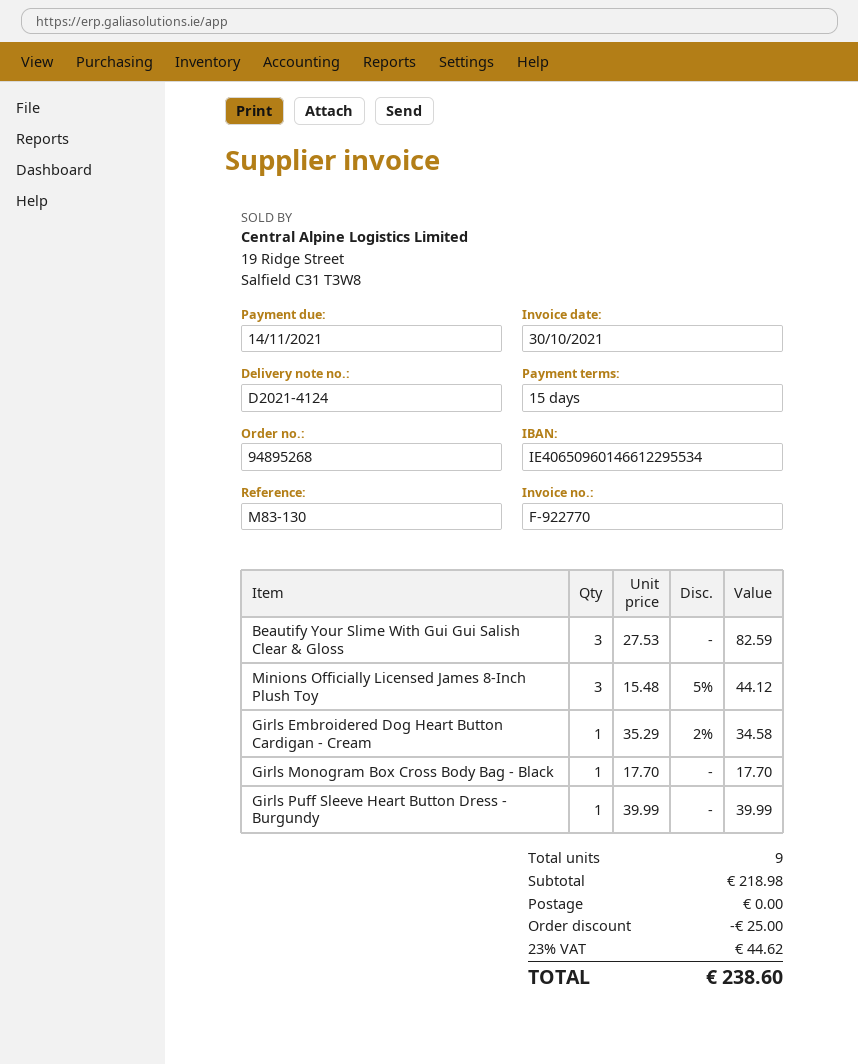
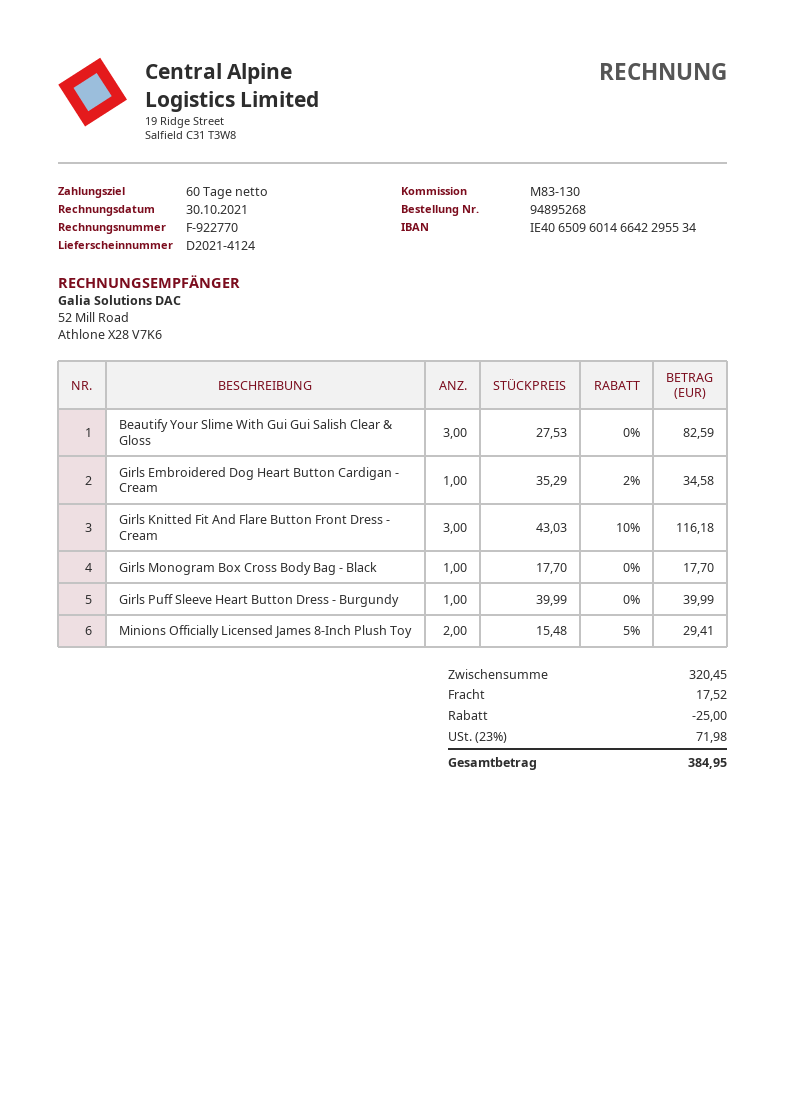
payment terms: 15 days -> 60 days
bank account: IE40650960146612295534 -> IE40650960146642295534
Minions Officially Licensed James 8-Inch Plush Toy: 3 x 15.48 - 5% = 44.12 -> 2 x 15.48 - 5% = 29.41
Girls Knitted Fit And Flare Button Front Dress - Cream: none -> 3 x 43.03 - 10% = 116.18
subtotal: 218.98 -> 320.45
shipping: 0.00 -> 17.52
tax: 23% = 44.62 -> 23% = 71.98
total: 238.60 -> 384.95

